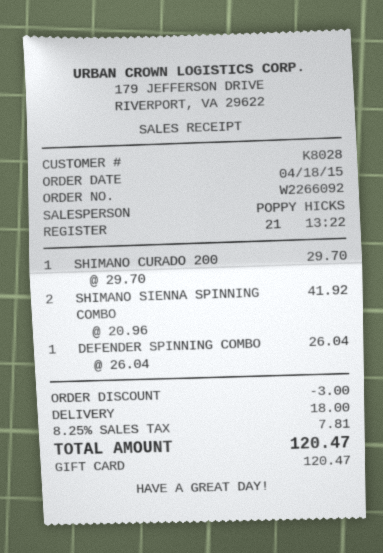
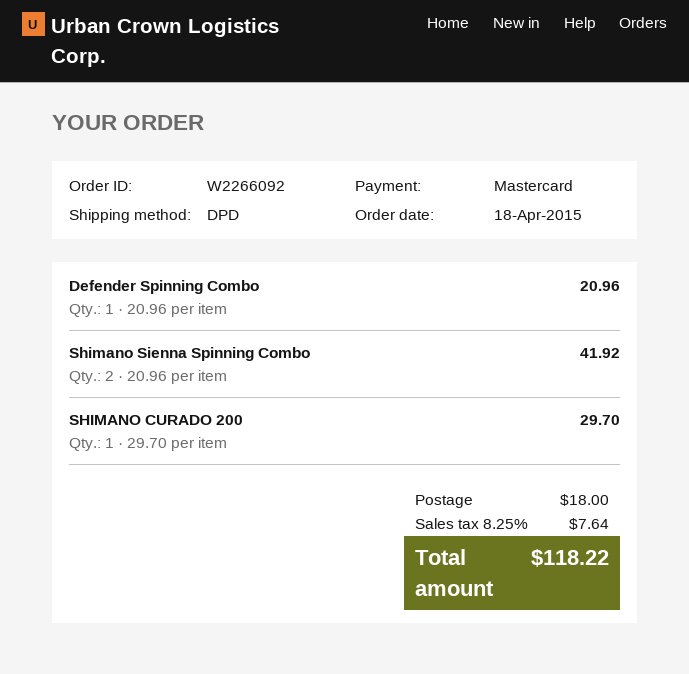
payment method: gift card -> Mastercard
DEFENDER SPINNING COMBO: 1 x 26.04 = 26.04 -> 1 x 20.96 = 20.96
discount: 3.00 -> none
tax: 8.25% = 7.81 -> 8.25% = 7.64
total: 120.47 -> 118.22

